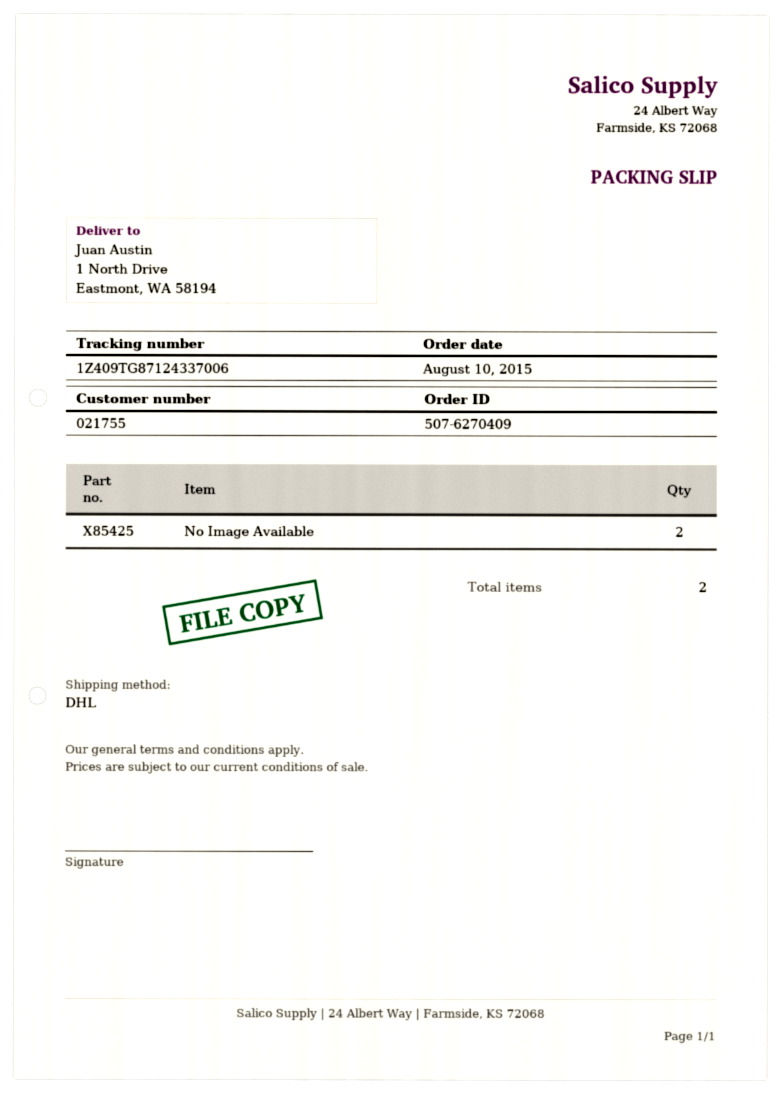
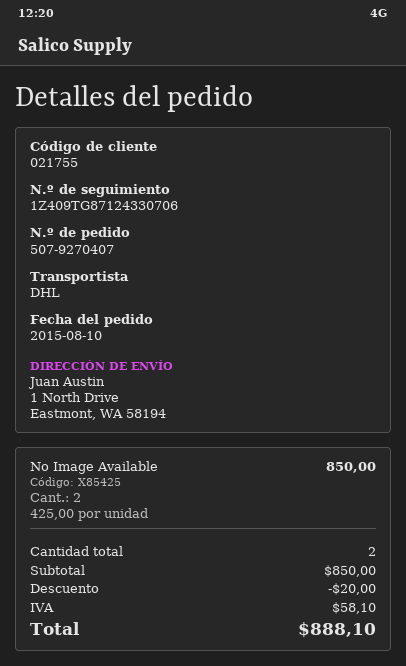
order number: 507-6270409 -> 507-9270407
tracking number: 1Z409TG87124337006 -> 1Z409TG87124330706

